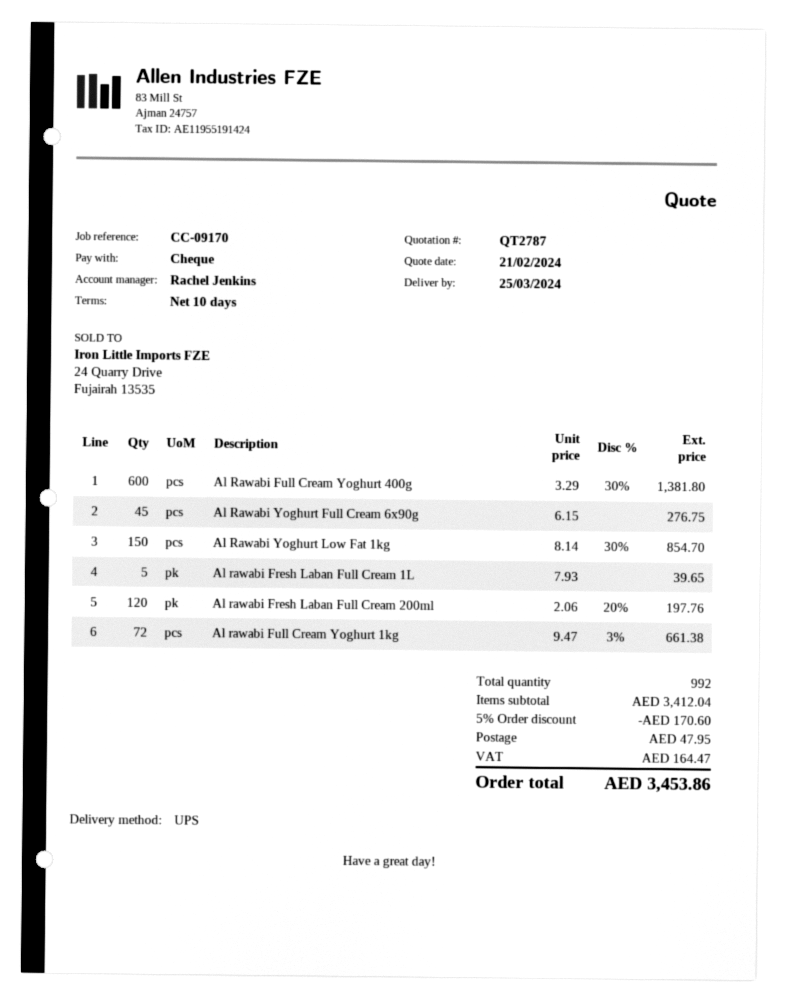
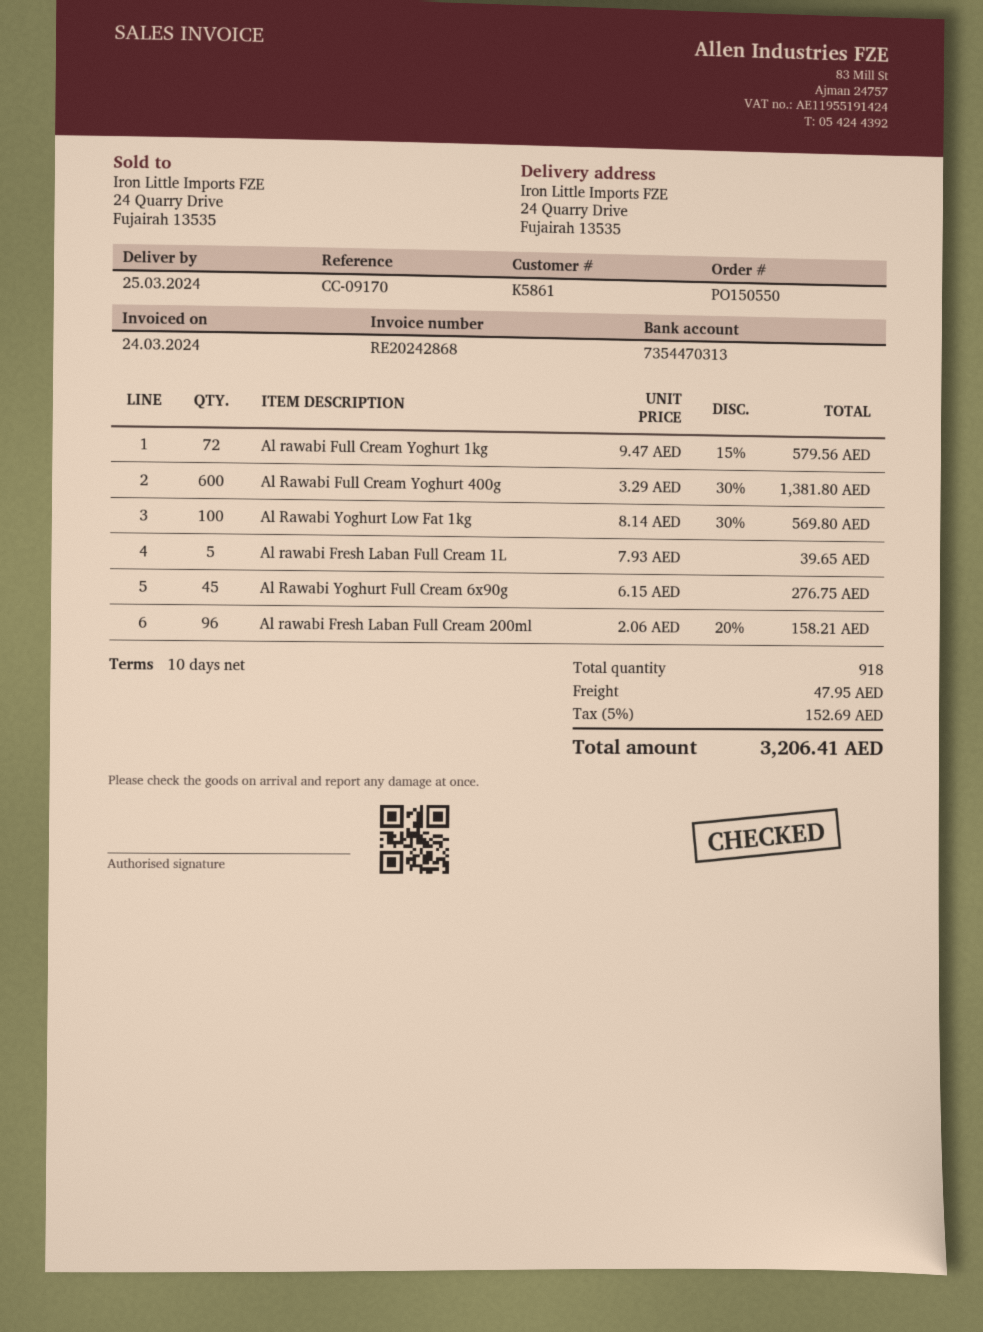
Al Rawabi Yoghurt Low Fat 1kg: 150 x 8.14 - 30% = 854.70 -> 100 x 8.14 - 30% = 569.80
Al rawabi Fresh Laban Full Cream 200ml: 120 x 2.06 - 20% = 197.76 -> 96 x 2.06 - 20% = 158.21
Al rawabi Full Cream Yoghurt 1kg: 72 x 9.47 - 3% = 661.38 -> 72 x 9.47 - 15% = 579.56
total quantity: 992 -> 918
discount: 5% = 170.60 -> none
tax: 164.47 -> 152.69
total: 3453.86 -> 3206.41

